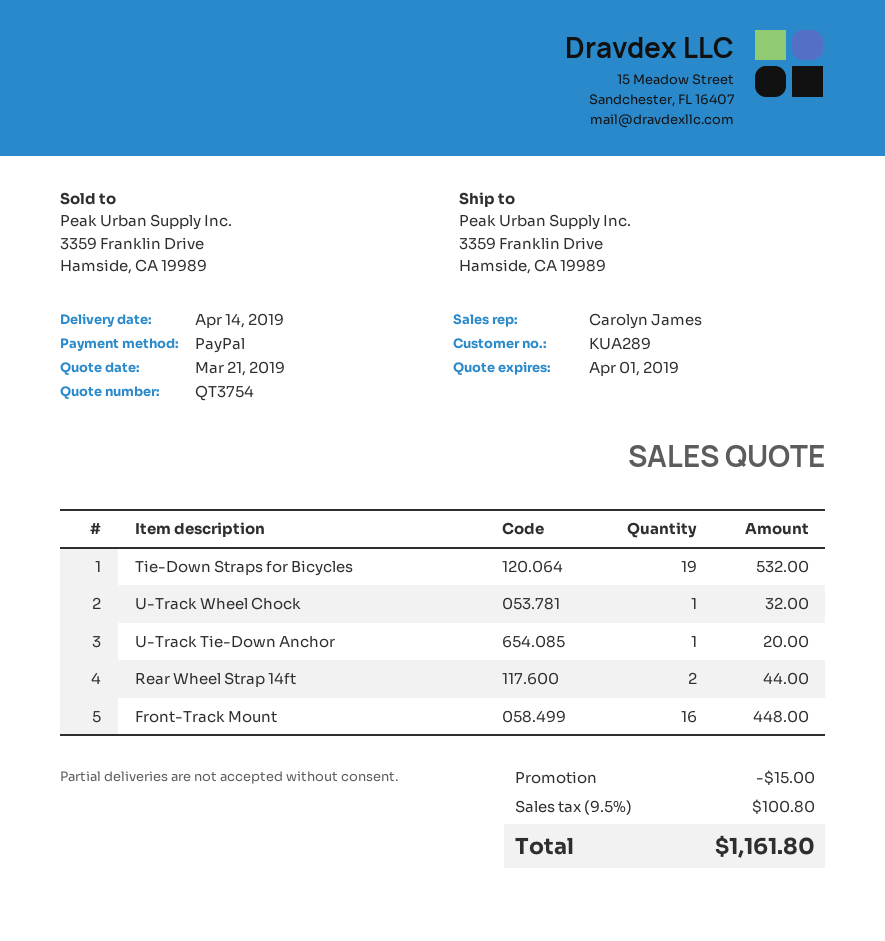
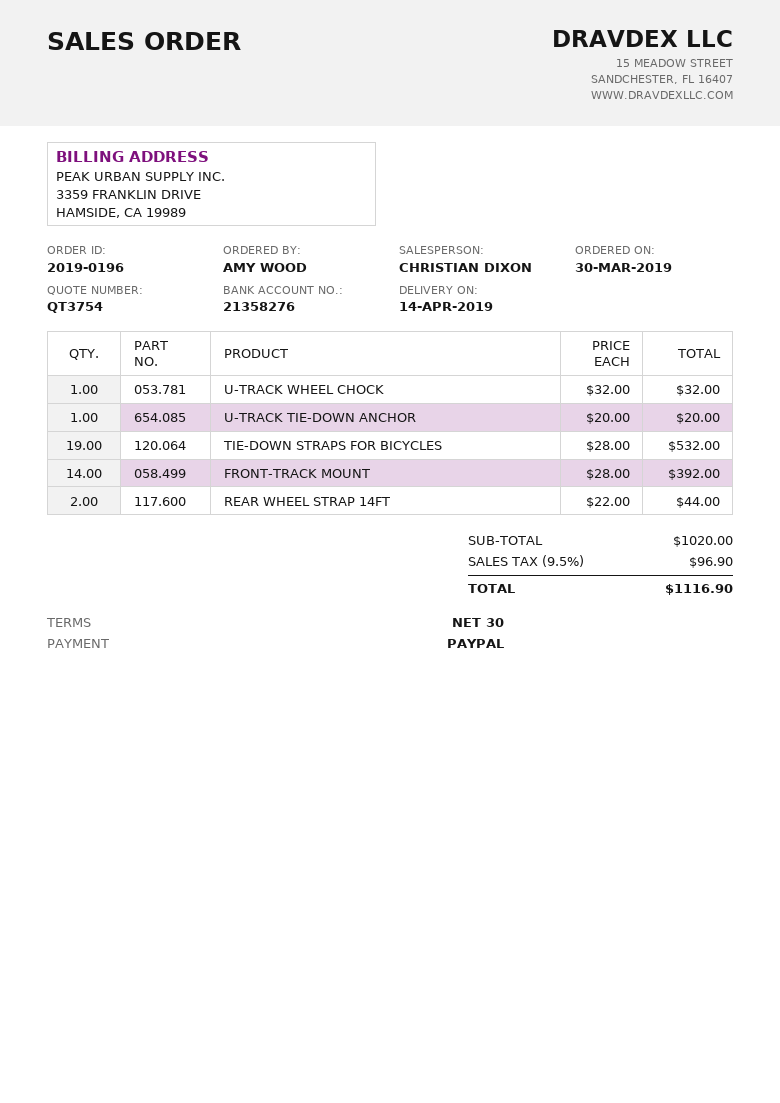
sales rep: Carolyn James -> CHRISTIAN DIXON
Front-Track Mount: 16 for 448.00 -> 14 for 392.00
discount: 15.00 -> none
tax: 9.5% = 100.80 -> 9.5% = 96.90
total: 1161.80 -> 1116.90

